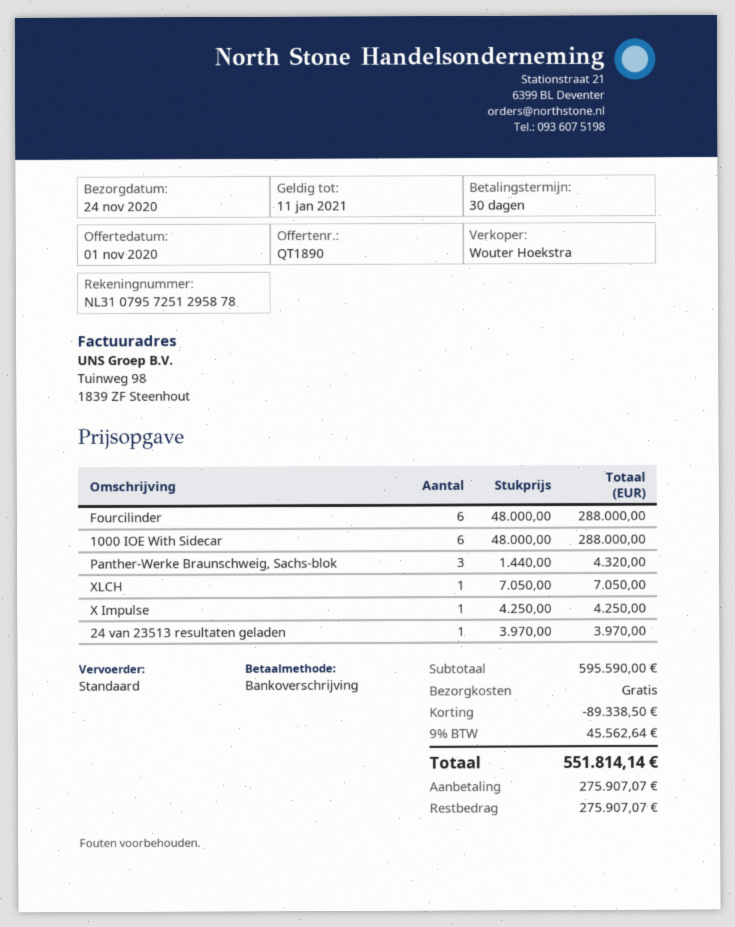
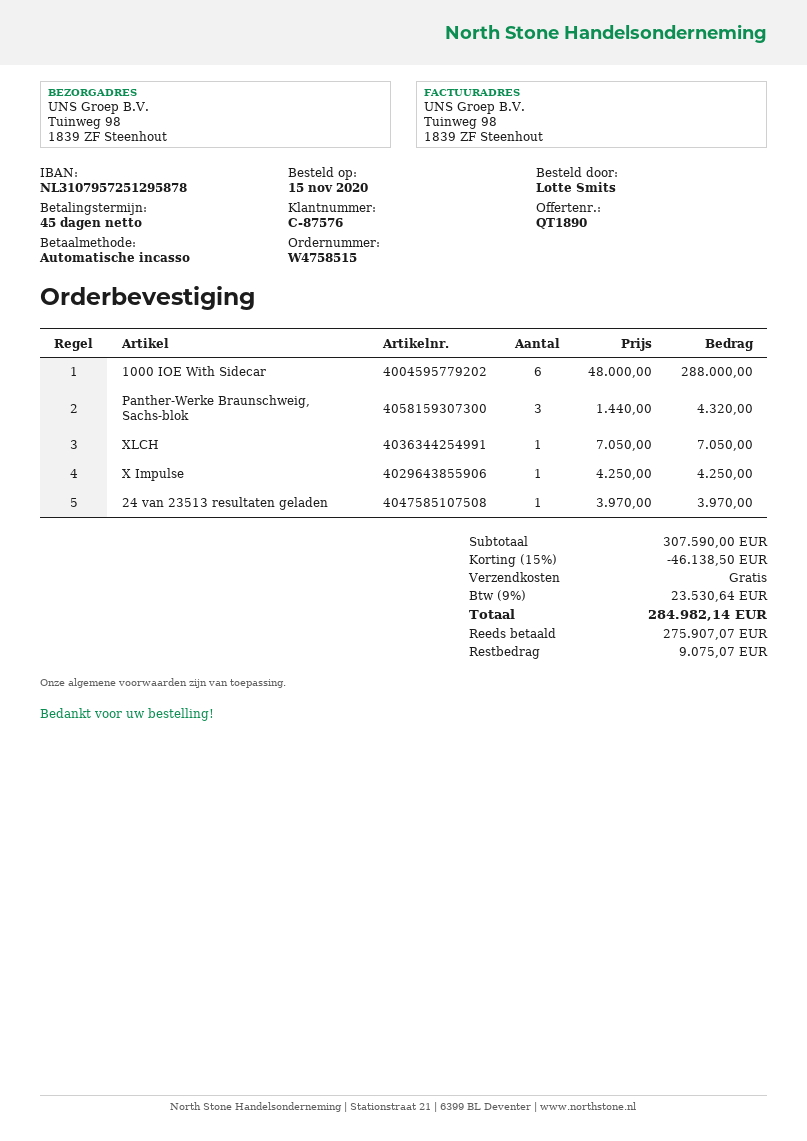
payment terms: 30 days -> 45 days
payment method: bank transfer -> direct debit
Fourcilinder: 6 x 48000.00 = 288000.00 -> none
subtotal: 595590.00 -> 307590.00
discount: 89338.50 -> 46138.50
tax: 9% = 45562.64 -> 9% = 23530.64
total: 551814.14 -> 284982.14
balance: 275907.07 -> 9075.07

